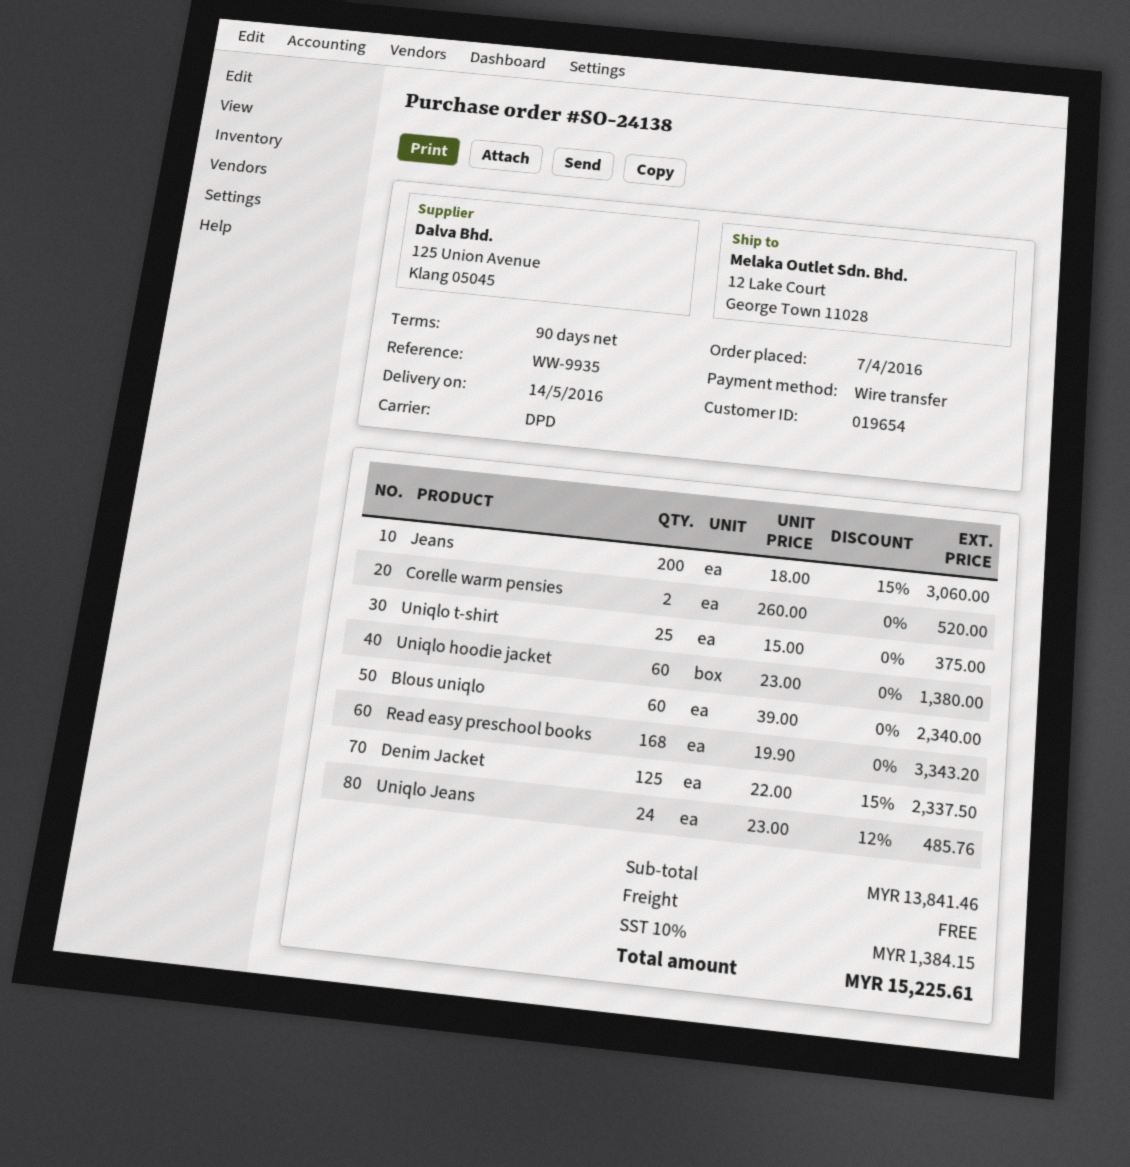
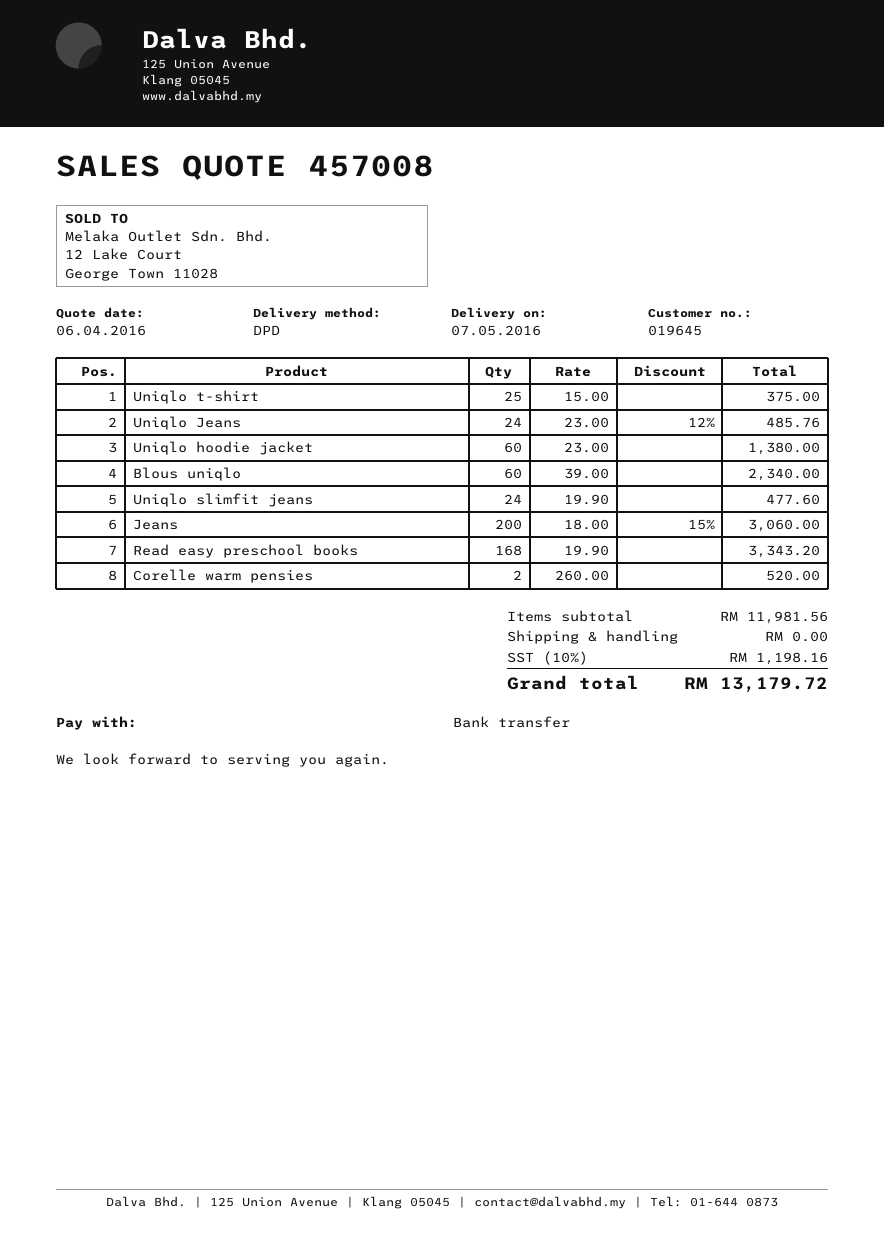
delivery date: 2016-05-14 -> 2016-05-07
customer number: 019654 -> 019645
Denim Jacket: 125 x 22.00 - 15% = 2337.50 -> none
Uniqlo slimfit jeans: none -> 24 x 19.90 = 477.60
subtotal: 13841.46 -> 11981.56
tax: 10% = 1384.15 -> 10% = 1198.16
total: 15225.61 -> 13179.72

